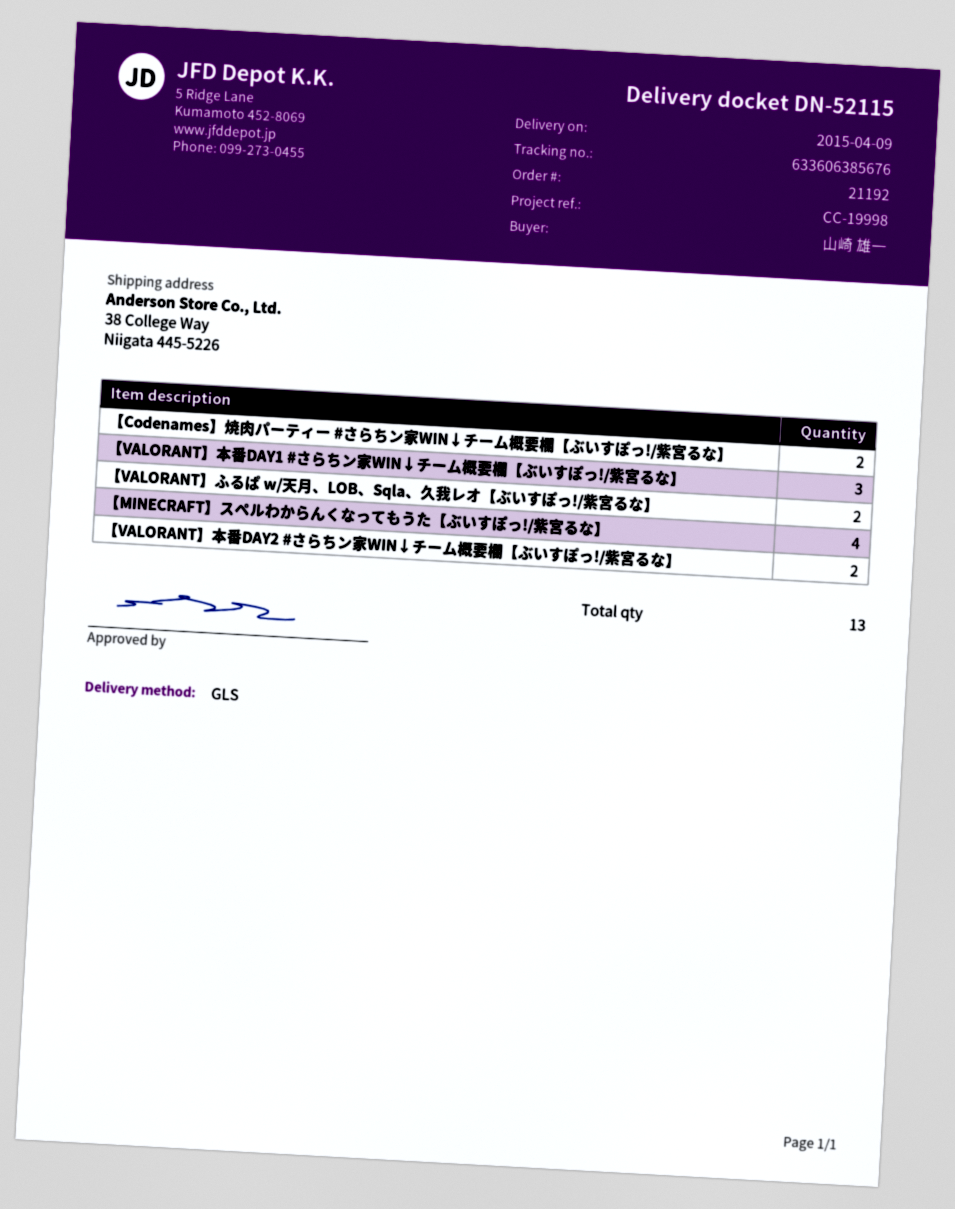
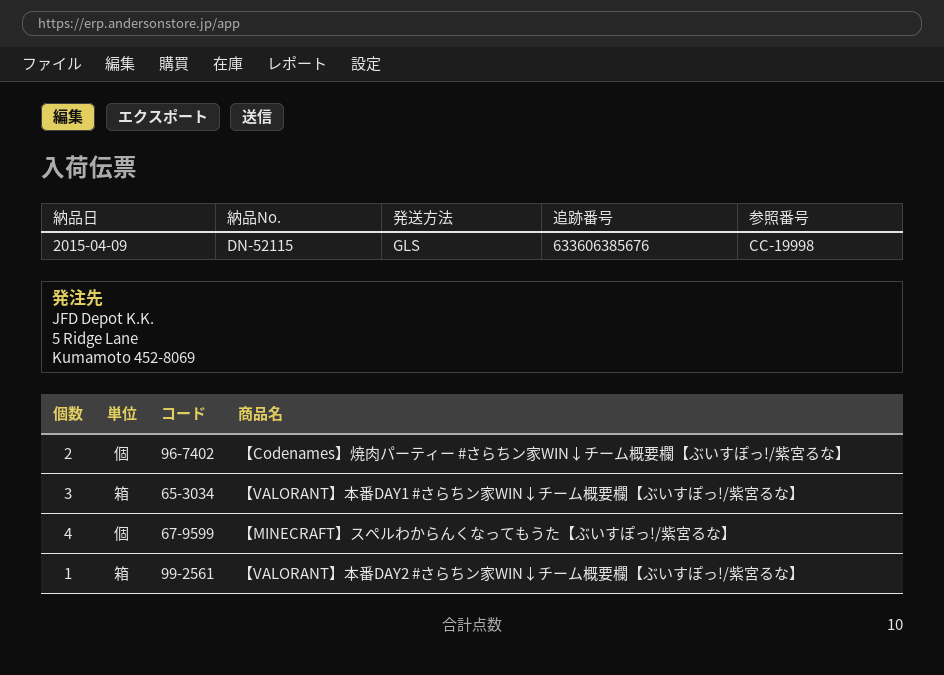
【VALORANT】ふるぱ w/天月、LOB、Sqla、久我レオ【ぶいすぽっ!/紫宮るな】: 2 -> none
【VALORANT】本番DAY2 #さらちン家WIN↓チーム概要欄【ぶいすぽっ!/紫宮るな】: 2 -> 1
total quantity: 13 -> 10

